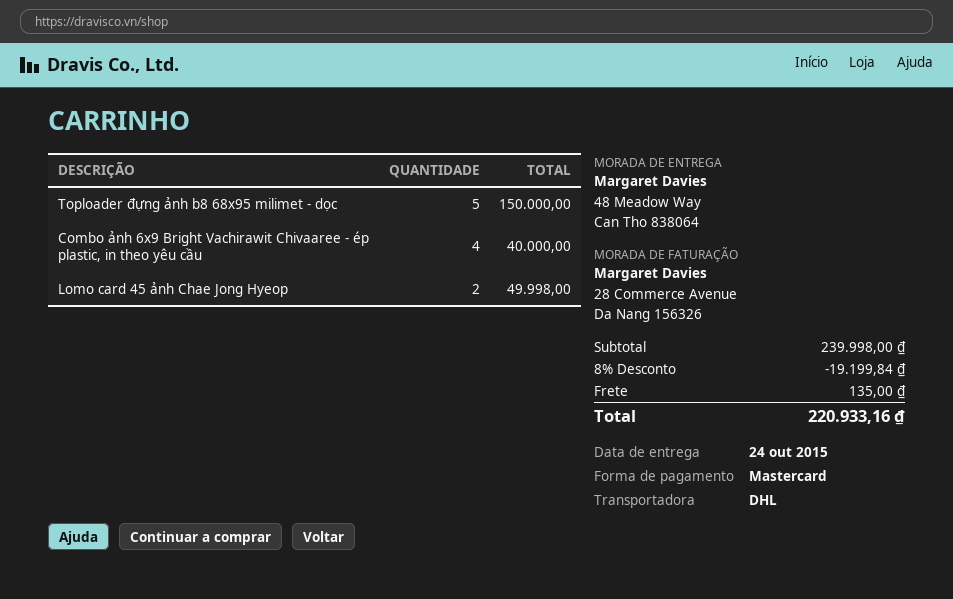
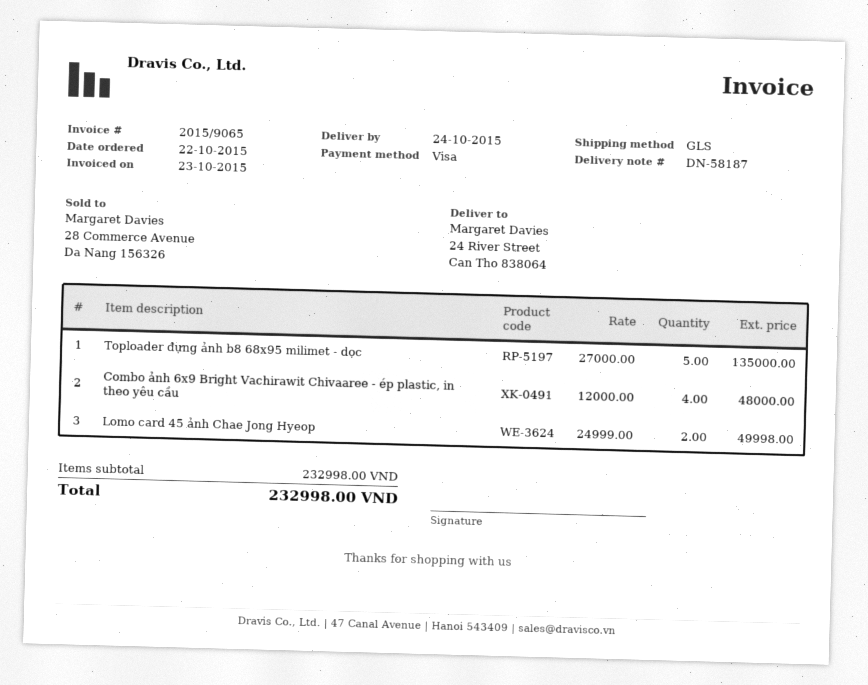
payment method: Mastercard -> Visa
shipping method: DHL -> GLS
ship to: 48 Meadow Way, Can Tho 838064 -> 24 River Street, Can Tho 838064
Toploader đựng ảnh b8 68x95 milimet - dọc: 5 for 150000.00 -> 5 for 135000.00
Combo ảnh 6x9 Bright Vachirawit Chivaaree - ép plastic, in theo yêu cầu: 4 for 40000.00 -> 4 for 48000.00
subtotal: 239998.00 -> 232998.00
discount: 8% = 19199.84 -> none
shipping: 135.00 -> none
total: 220933.16 -> 232998.00

